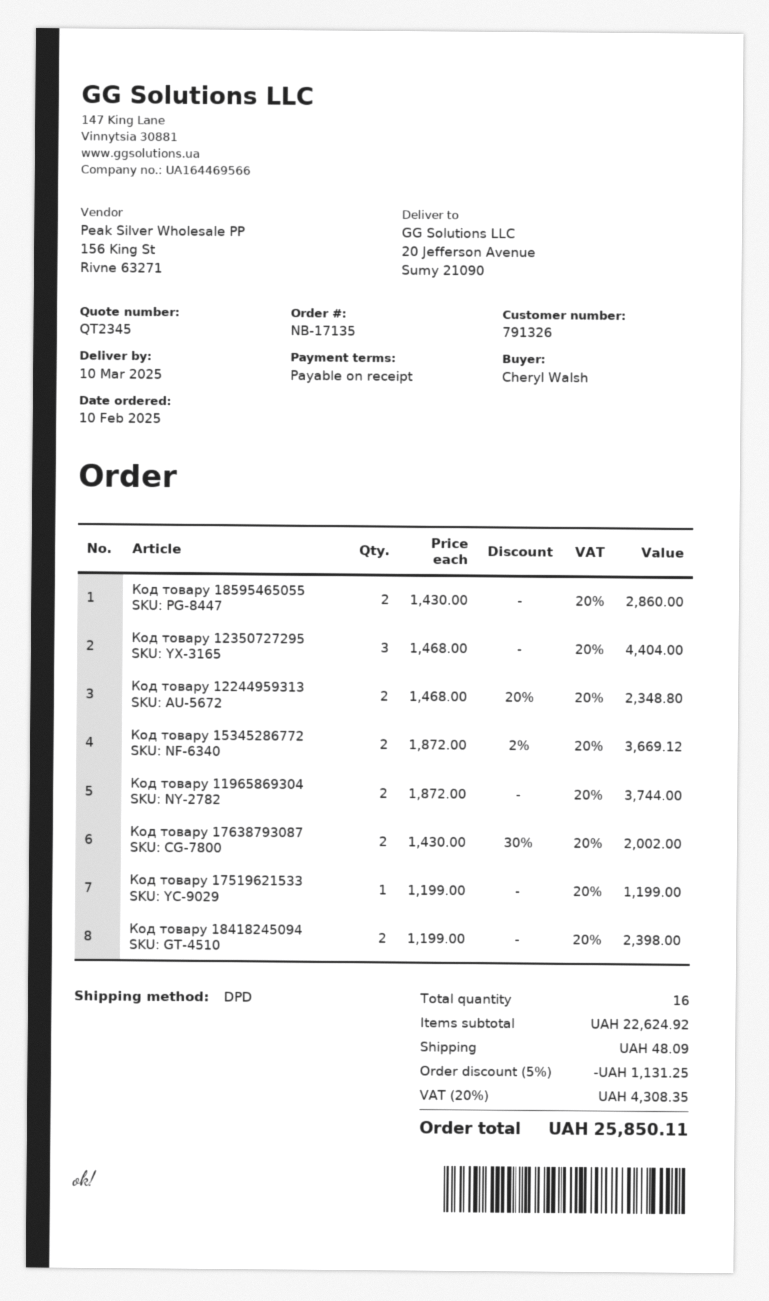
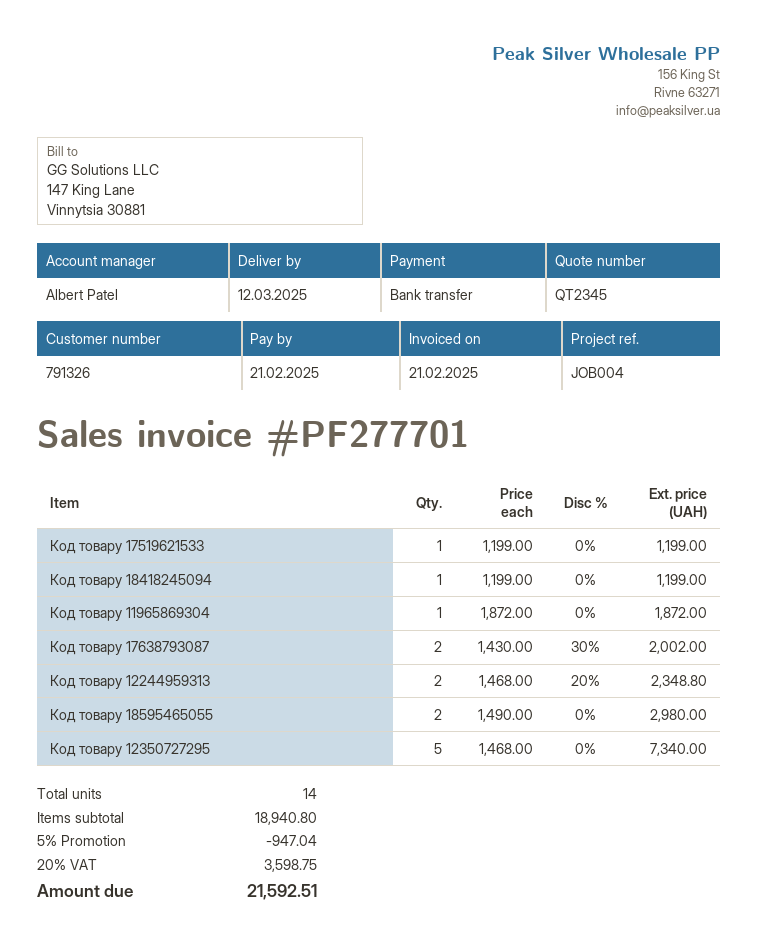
delivery date: 2025-03-10 -> 2025-03-12
Код товару 18595465055: 2 x 1430.00 = 2860.00 -> 2 x 1490.00 = 2980.00
Код товару 12350727295: 3 x 1468.00 = 4404.00 -> 5 x 1468.00 = 7340.00
Код товару 15345286772: 2 x 1872.00 - 2% = 3669.12 -> none
Код товару 11965869304: 2 x 1872.00 = 3744.00 -> 1 x 1872.00 = 1872.00
Код товару 18418245094: 2 x 1199.00 = 2398.00 -> 1 x 1199.00 = 1199.00
total quantity: 16 -> 14
subtotal: 22624.92 -> 18940.80
discount: 5% = 1131.25 -> 5% = 947.04
shipping: 48.09 -> none
tax: 20% = 4308.35 -> 20% = 3598.75
total: 25850.11 -> 21592.51

